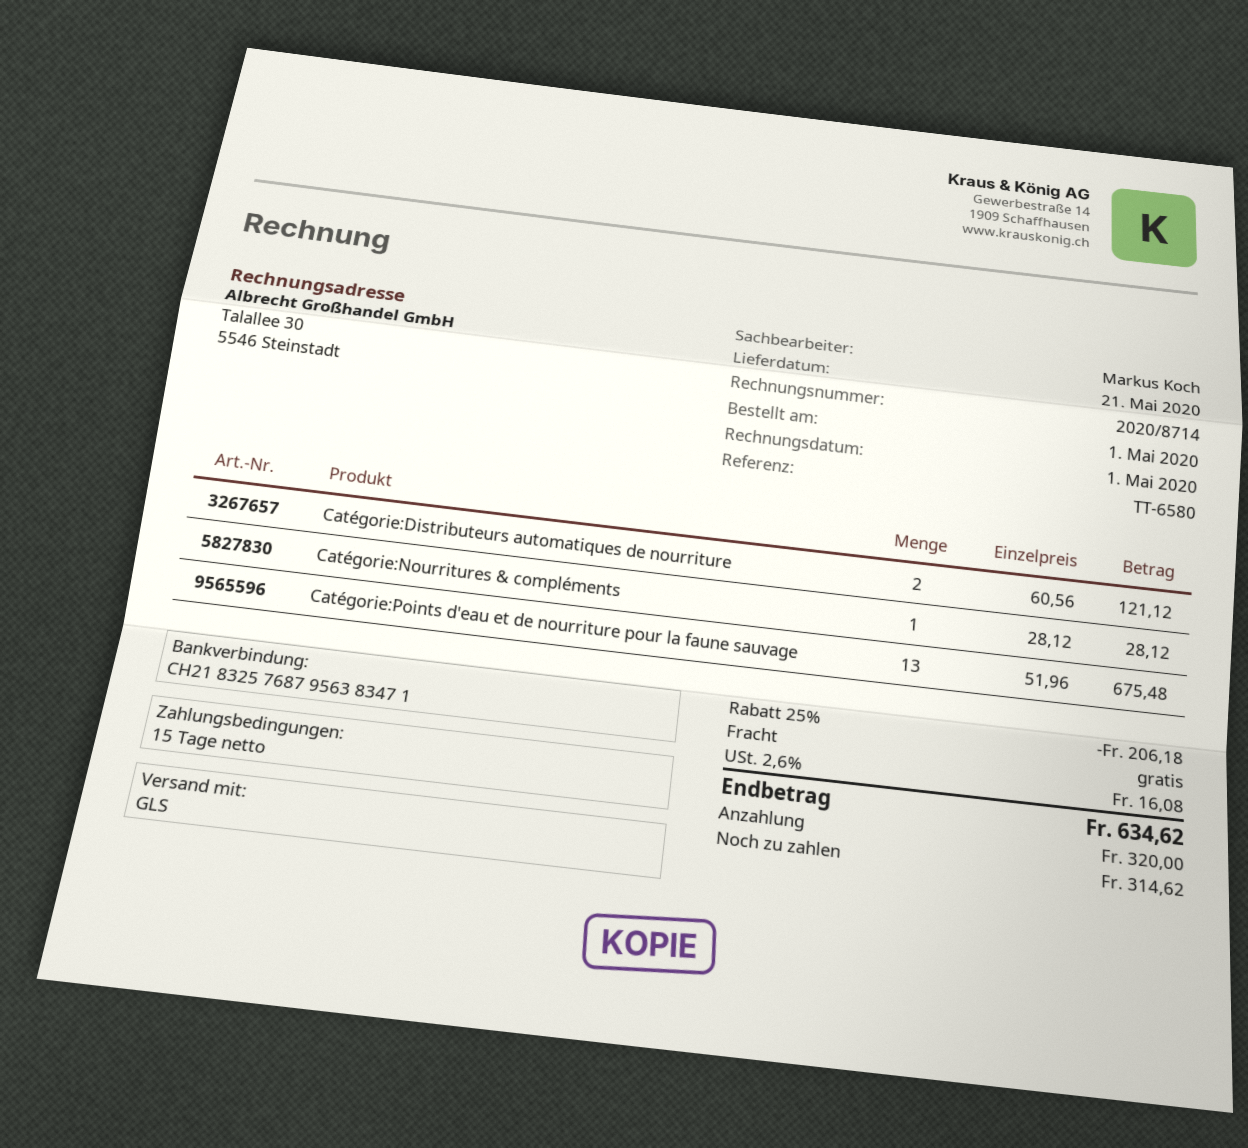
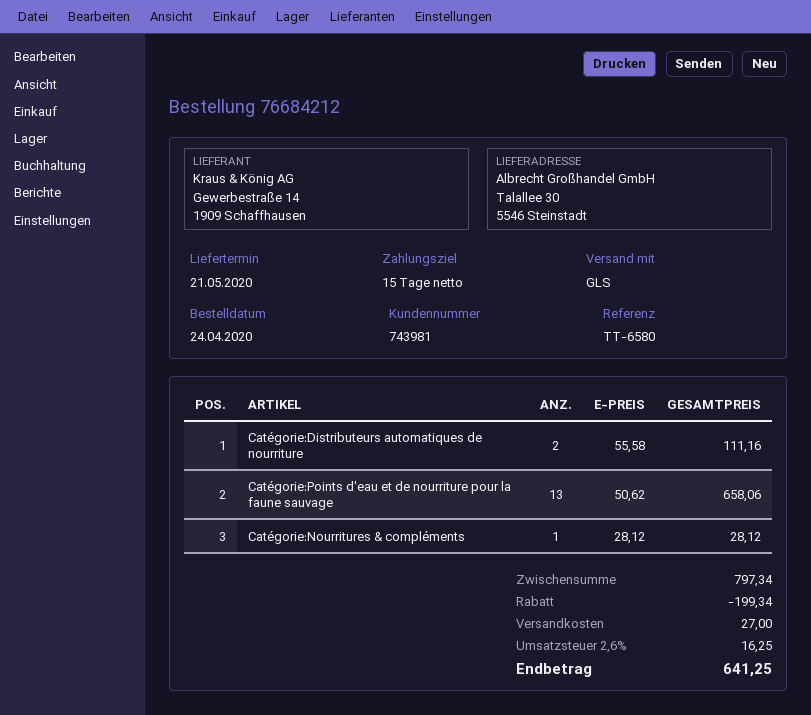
order date: 2020-05-01 -> 2020-04-24
Catégorie:Distributeurs automatiques de nourriture: 2 x 60.56 = 121.12 -> 2 x 55.58 = 111.16
Catégorie:Points d'eau et de nourriture pour la faune sauvage: 13 x 51.96 = 675.48 -> 13 x 50.62 = 658.06
discount: 206.18 -> 199.34
shipping: 0.00 -> 27.00
tax: 2.6% = 16.08 -> 2.6% = 16.25
total: 634.62 -> 641.25

